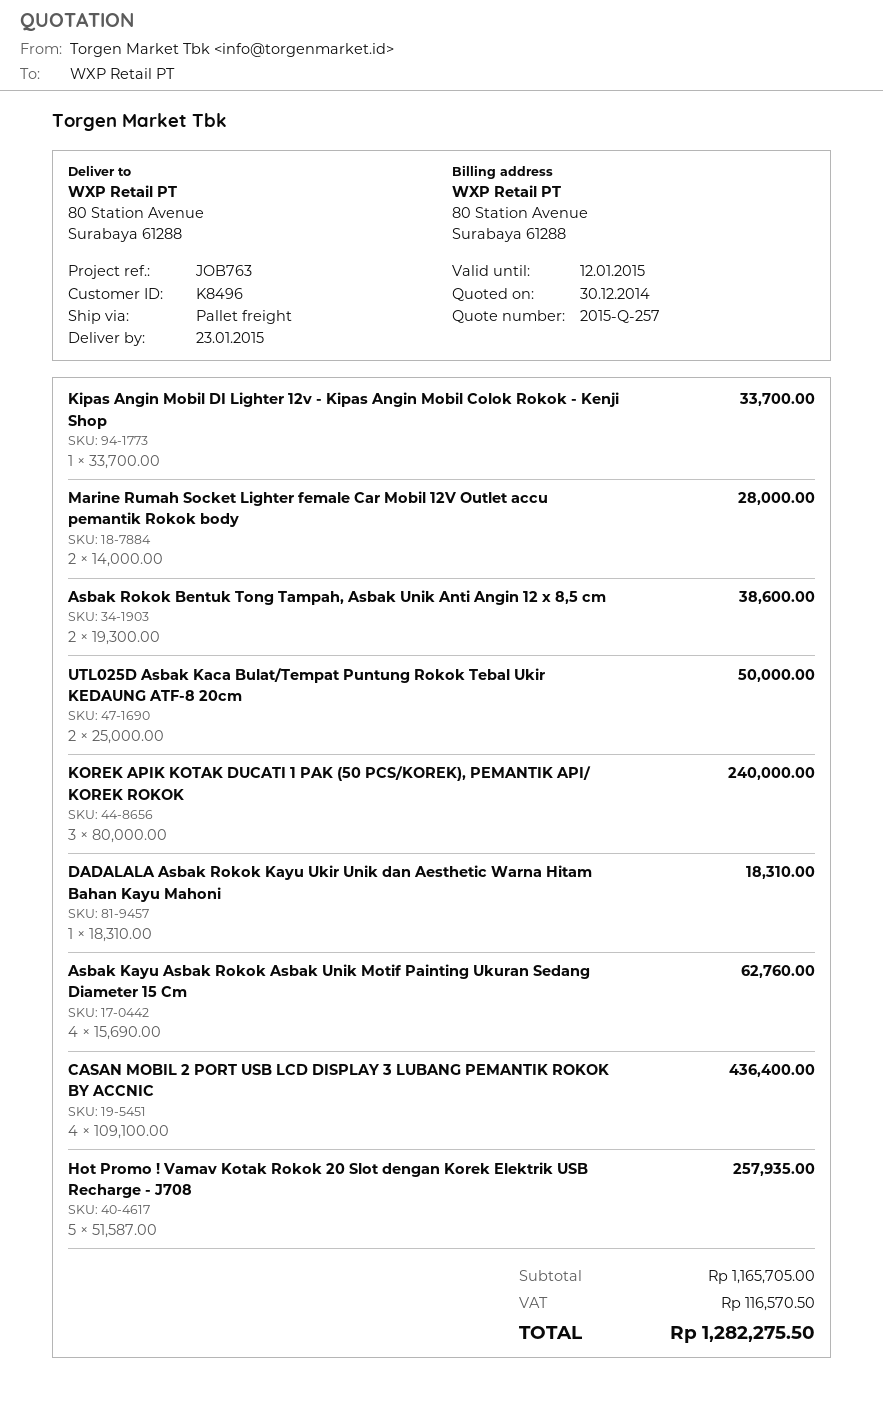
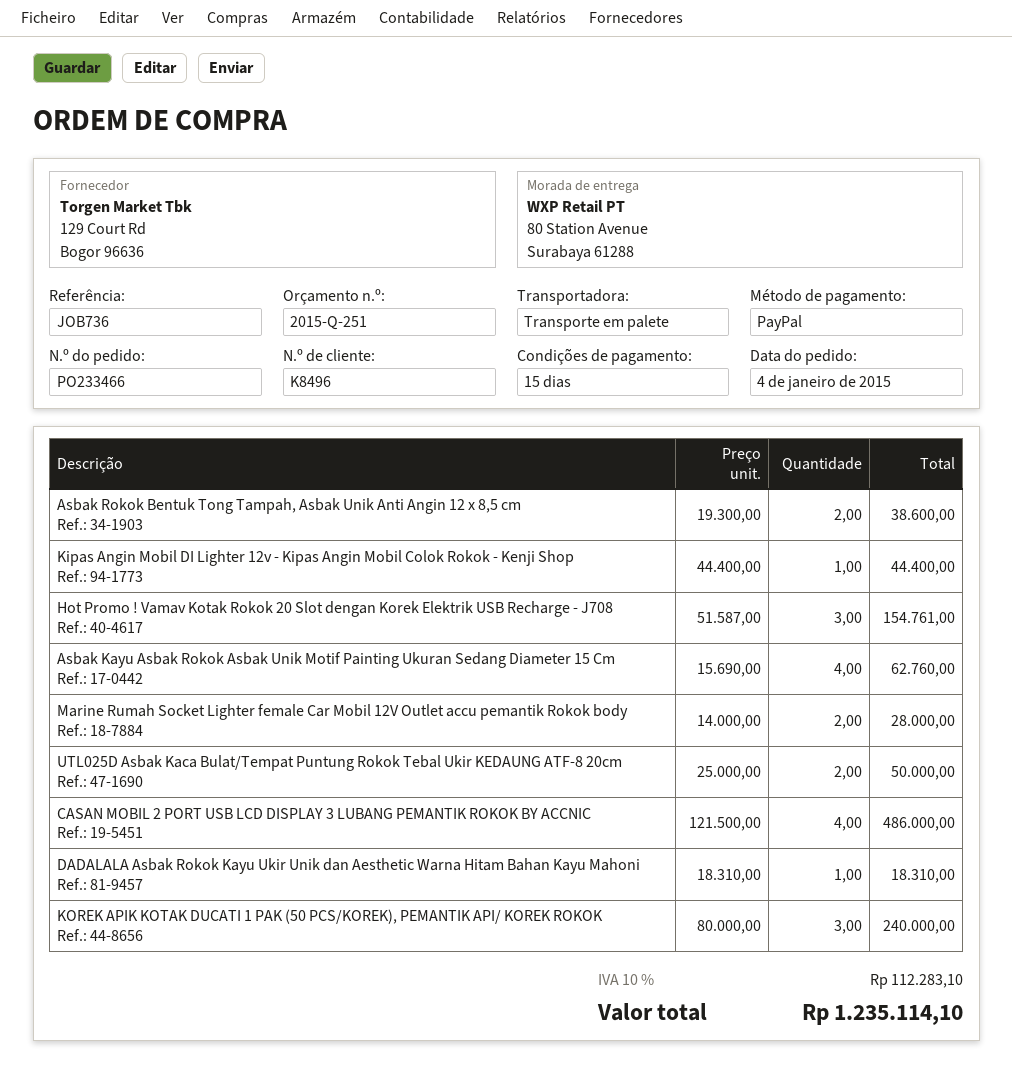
quote number: 2015-Q-257 -> 2015-Q-251
reference: JOB763 -> JOB736
Kipas Angin Mobil DI Lighter 12v - Kipas Angin Mobil Colok Rokok - Kenji Shop: 1 x 33700.00 = 33700.00 -> 1 x 44400.00 = 44400.00
CASAN MOBIL 2 PORT USB LCD DISPLAY 3 LUBANG PEMANTIK ROKOK BY ACCNIC: 4 x 109100.00 = 436400.00 -> 4 x 121500.00 = 486000.00
Hot Promo ! Vamav Kotak Rokok 20 Slot dengan Korek Elektrik USB Recharge - J708: 5 x 51587.00 = 257935.00 -> 3 x 51587.00 = 154761.00
tax: 116570.50 -> 112283.10
total: 1282275.50 -> 1235114.10

